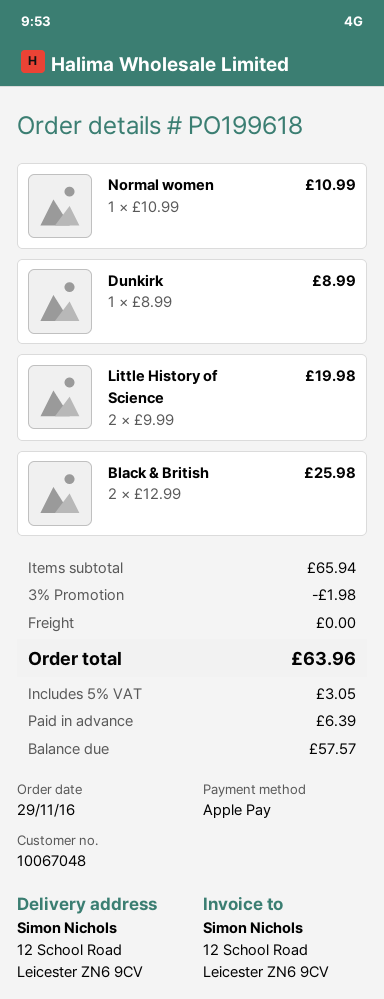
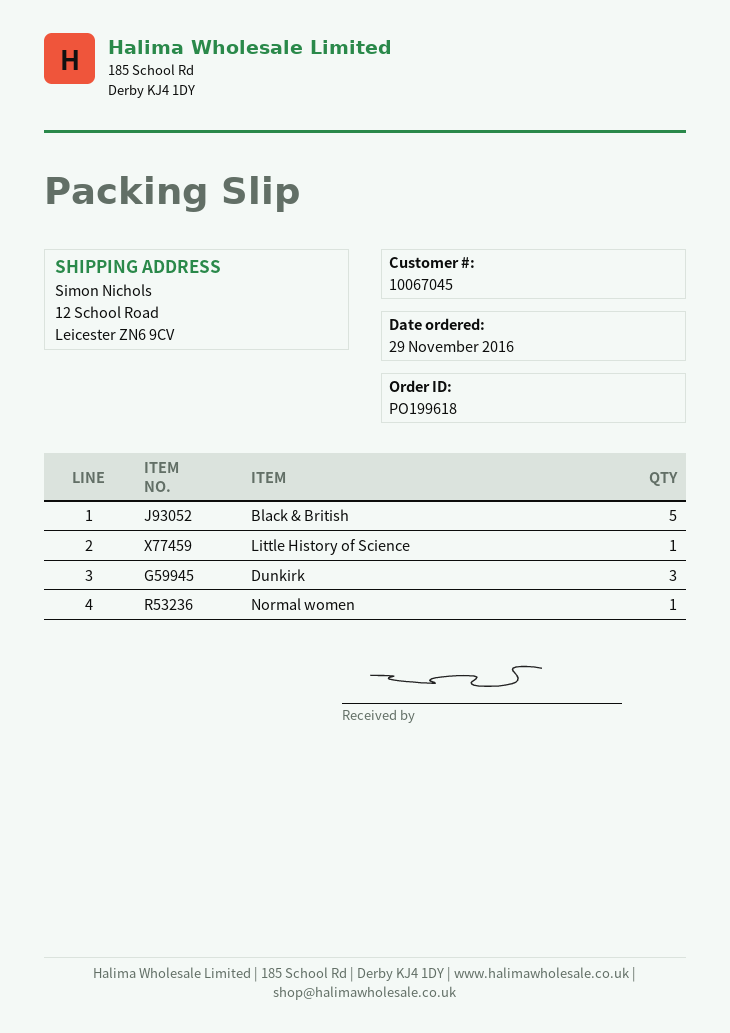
customer number: 10067048 -> 10067045
Dunkirk: 1 -> 3
Little History of Science: 2 -> 1
Black & British: 2 -> 5

